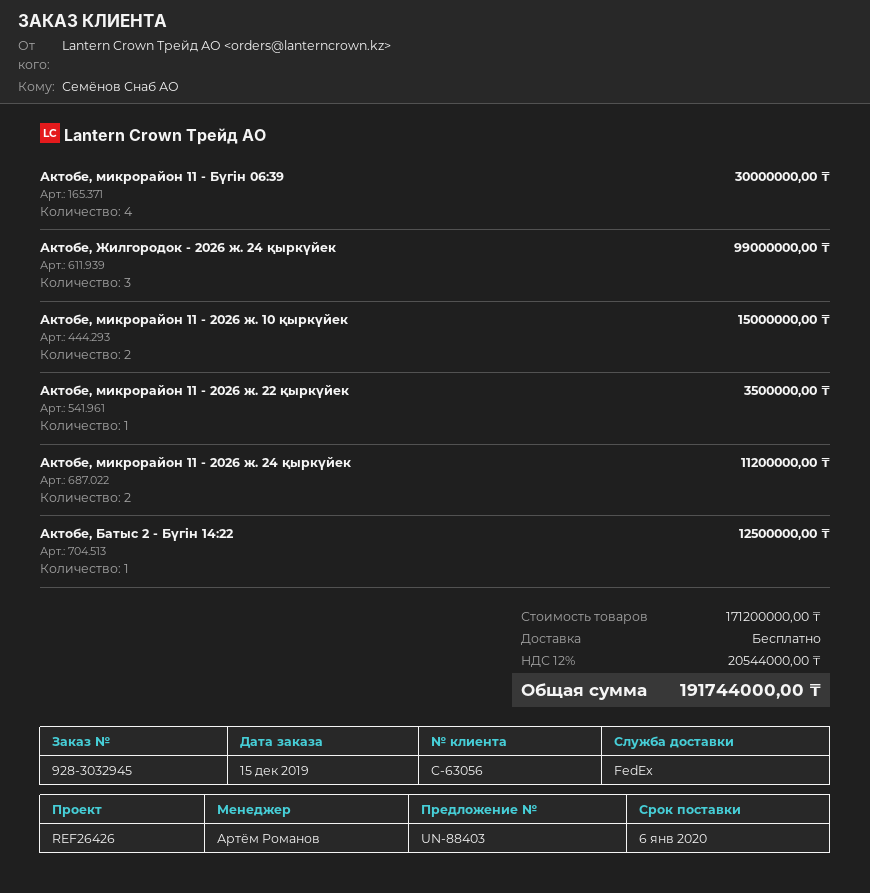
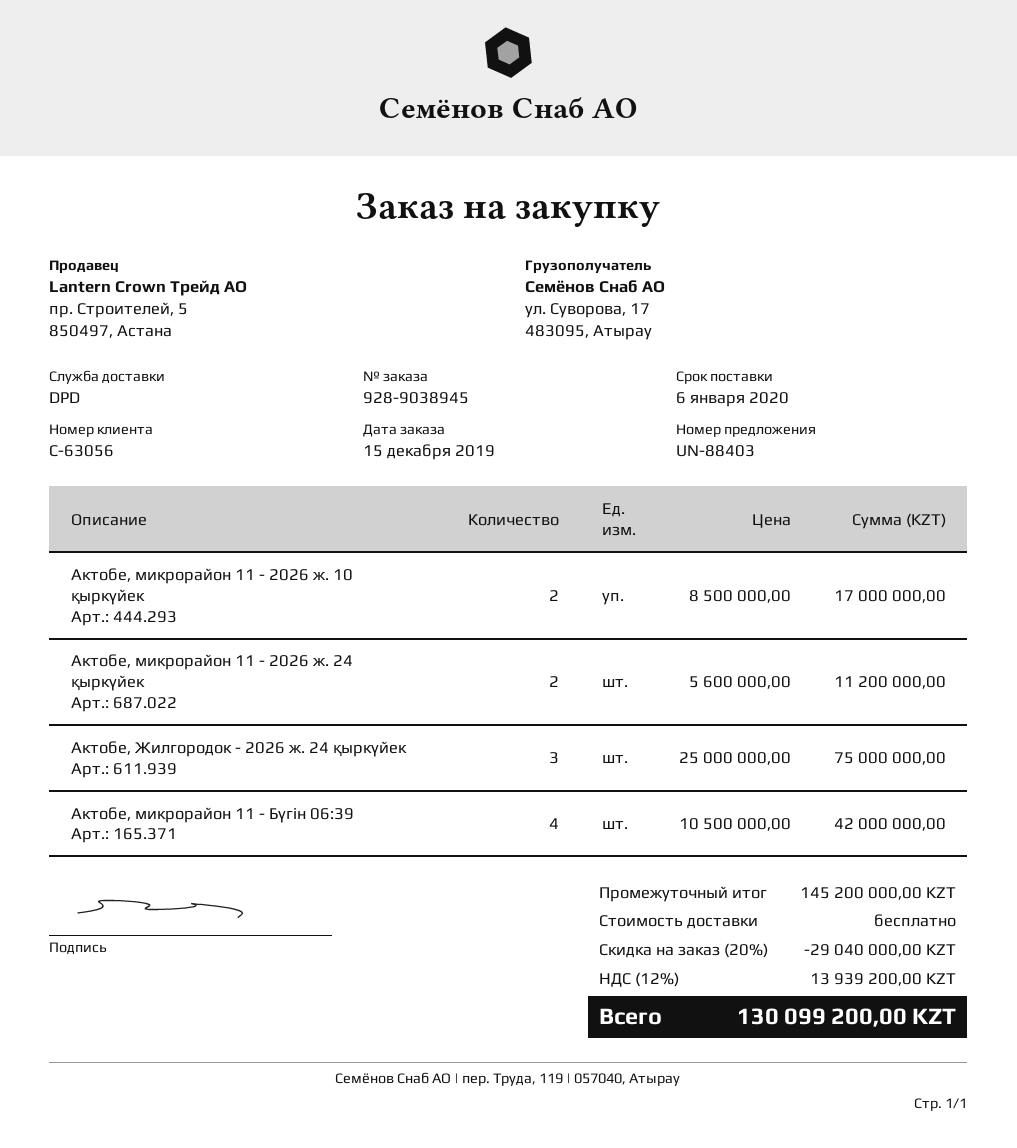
order number: 928-3032945 -> 928-9038945
shipping method: FedEx -> DPD
Актобе, микрорайон 11 - Бүгін 06:39: 4 for 30000000.00 -> 4 for 42000000.00
Актобе, Жилгородок - 2026 ж. 24 қыркүйек: 3 for 99000000.00 -> 3 for 75000000.00
Актобе, микрорайон 11 - 2026 ж. 10 қыркүйек: 2 for 15000000.00 -> 2 for 17000000.00
Актобе, микрорайон 11 - 2026 ж. 22 қыркүйек: 1 for 3500000.00 -> none
Актобе, Батыс 2 - Бүгін 14:22: 1 for 12500000.00 -> none
subtotal: 171200000.00 -> 145200000.00
discount: none -> 20% = 29040000.00
tax: 12% = 20544000.00 -> 12% = 13939200.00
total: 191744000.00 -> 130099200.00

